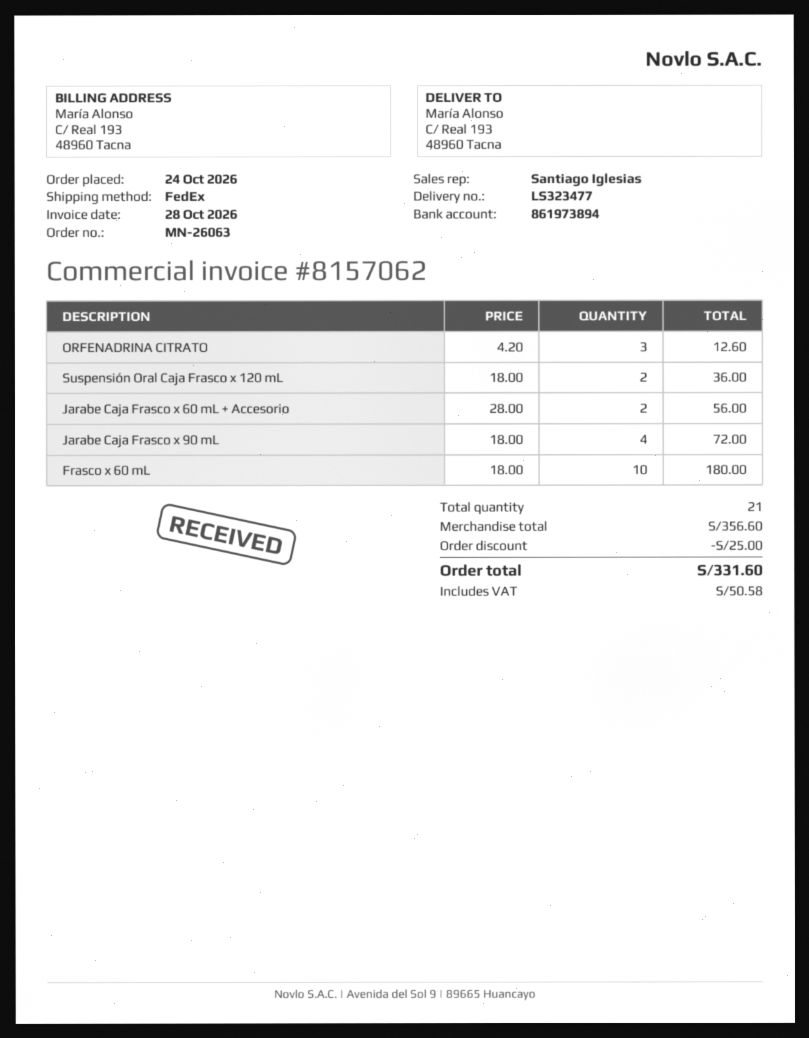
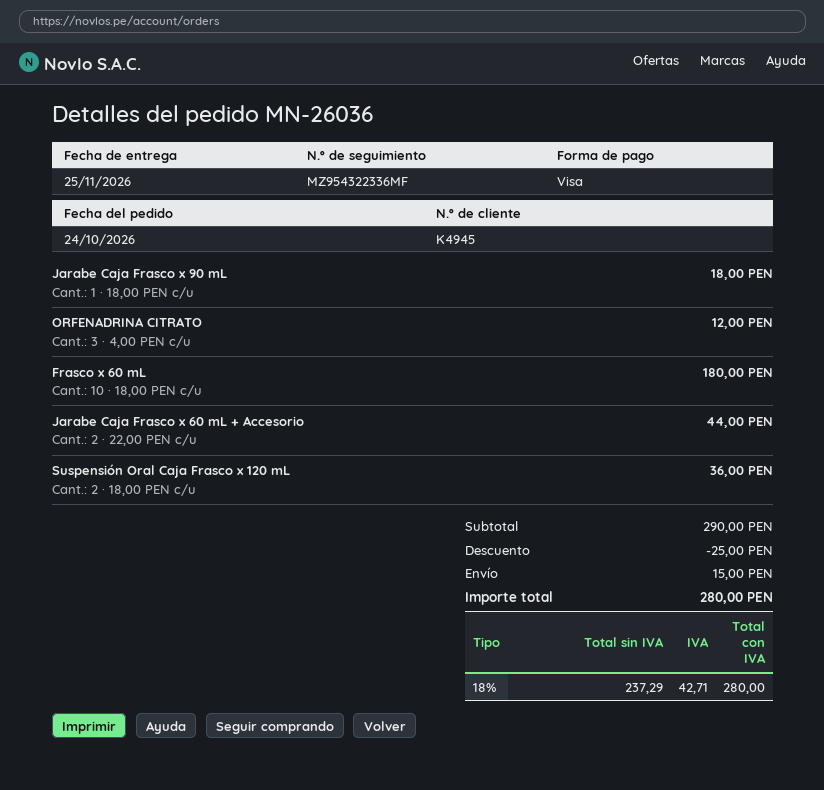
order number: MN-26063 -> MN-26036
ORFENADRINA CITRATO: 3 x 4.20 = 12.60 -> 3 x 4.00 = 12.00
Jarabe Caja Frasco x 60 mL + Accesorio: 2 x 28.00 = 56.00 -> 2 x 22.00 = 44.00
Jarabe Caja Frasco x 90 mL: 4 x 18.00 = 72.00 -> 1 x 18.00 = 18.00
subtotal: 356.60 -> 290.00
shipping: none -> 15.00
tax: 50.58 -> 42.71
total: 331.60 -> 280.00

